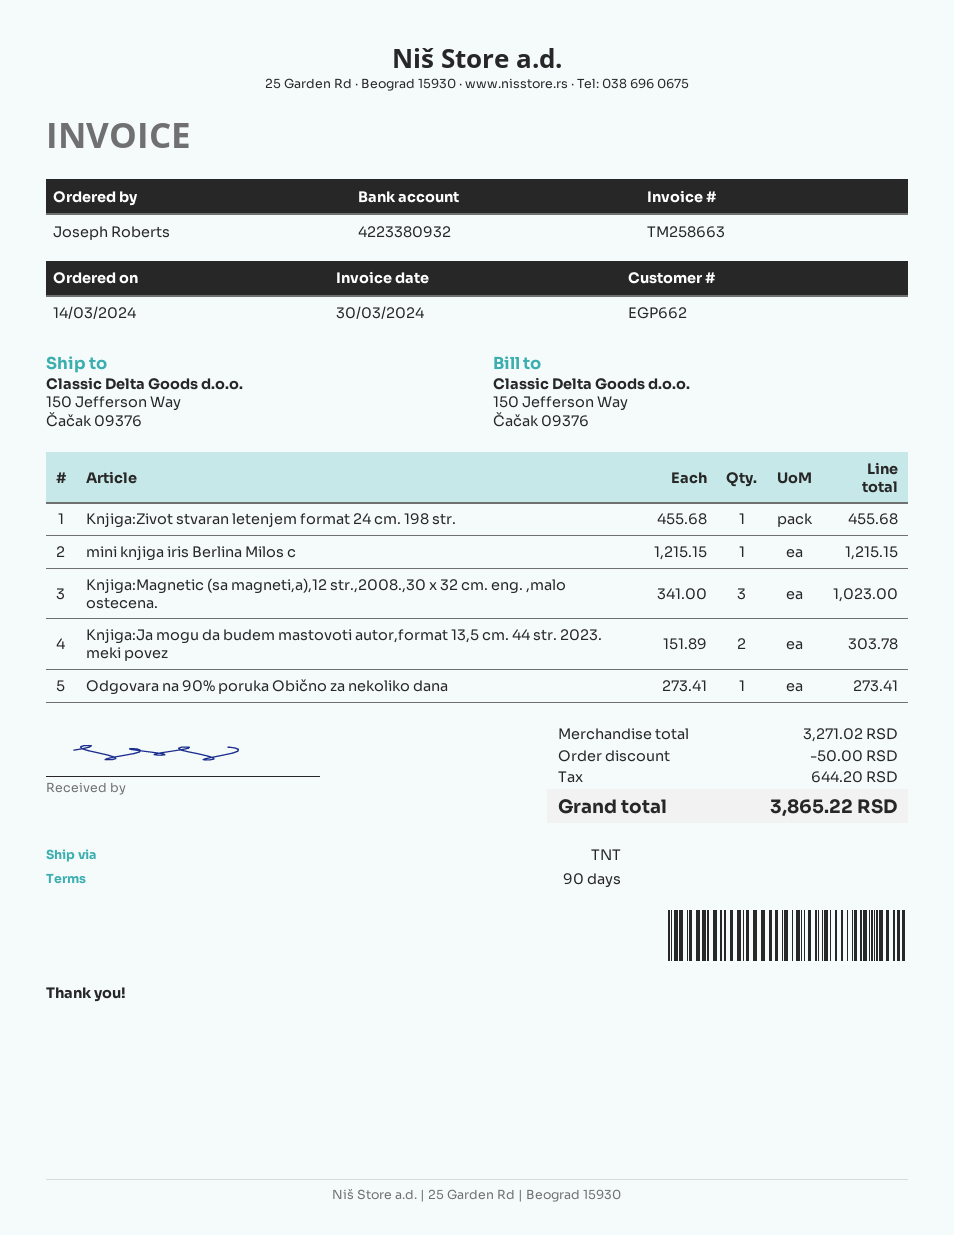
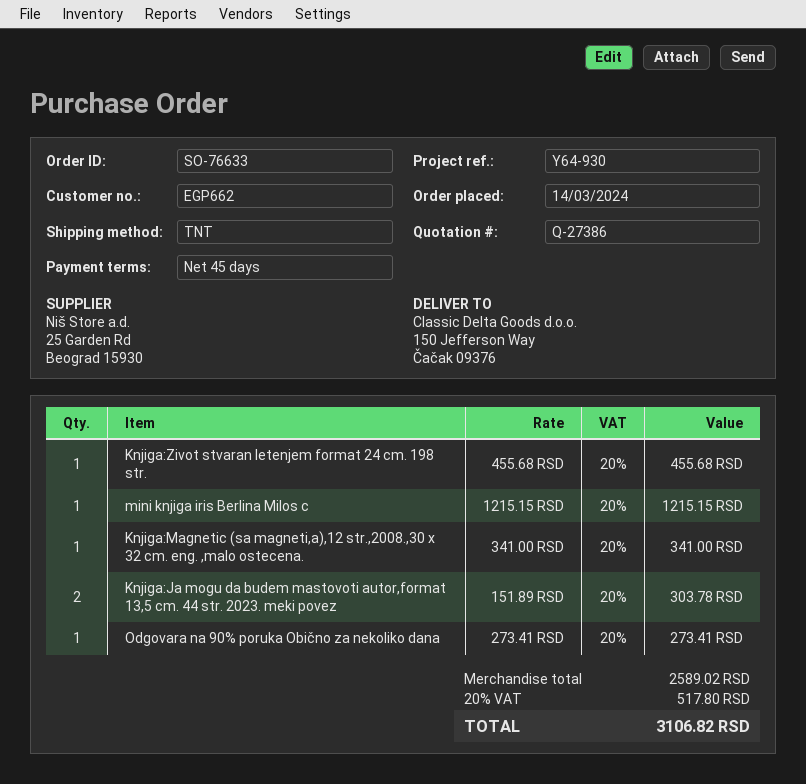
payment terms: 90 days -> 45 days
Knjiga:Magnetic (sa magneti,a),12 str.,2008.,30 x 32 cm. eng. ,malo ostecena.: 3 x 341.00 = 1023.00 -> 1 x 341.00 = 341.00
subtotal: 3271.02 -> 2589.02
discount: 50.00 -> none
tax: 644.20 -> 517.80
total: 3865.22 -> 3106.82

